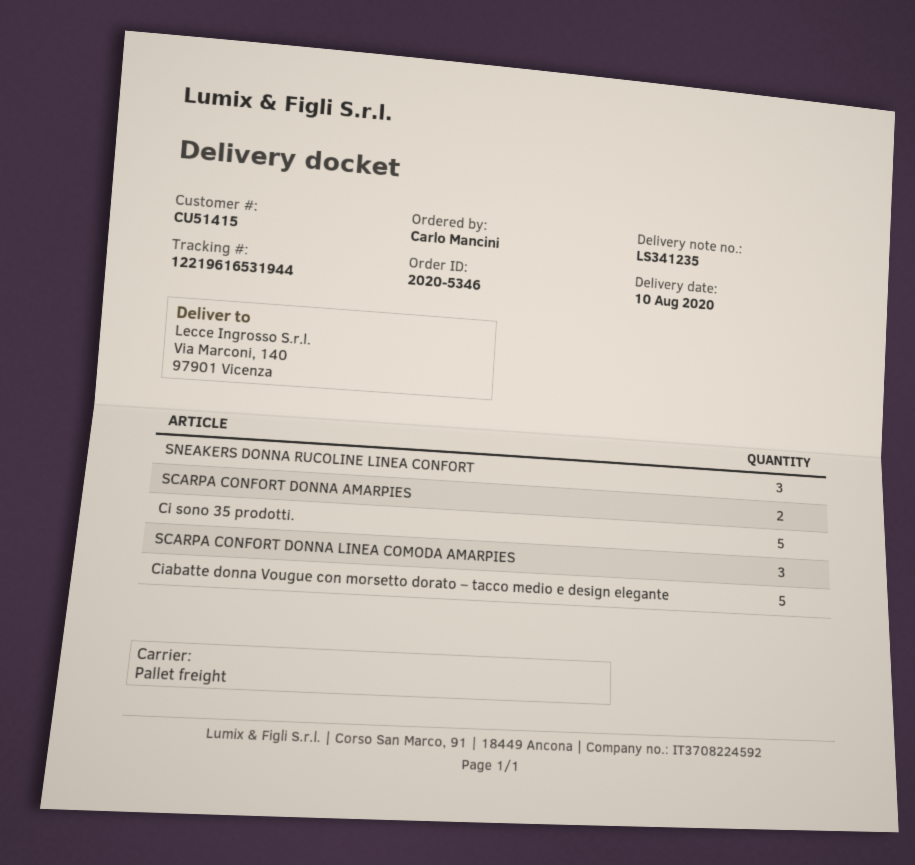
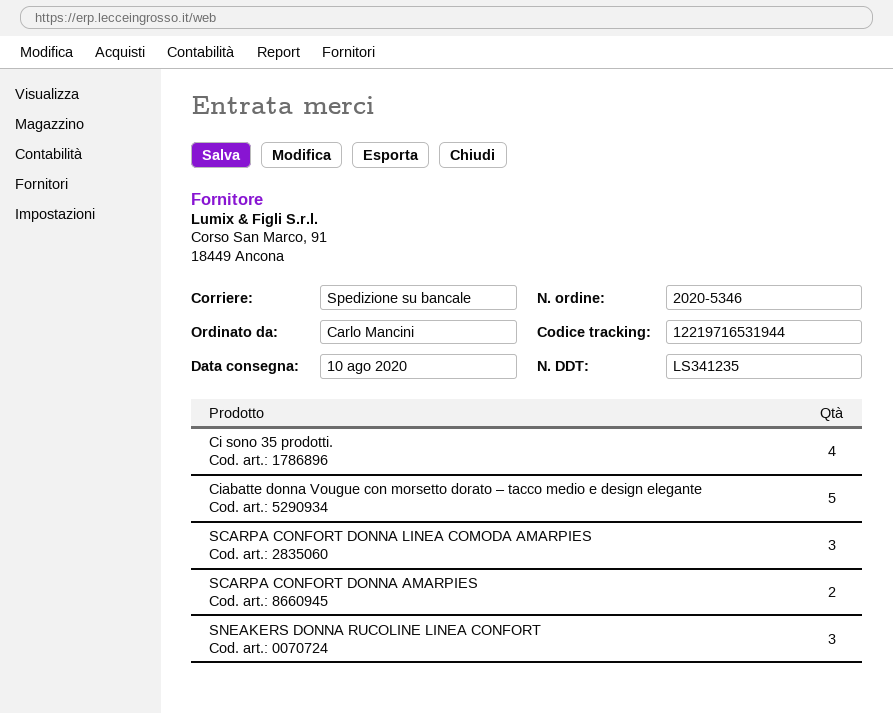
tracking number: 12219616531944 -> 12219716531944
Ci sono 35 prodotti.: 5 -> 4

